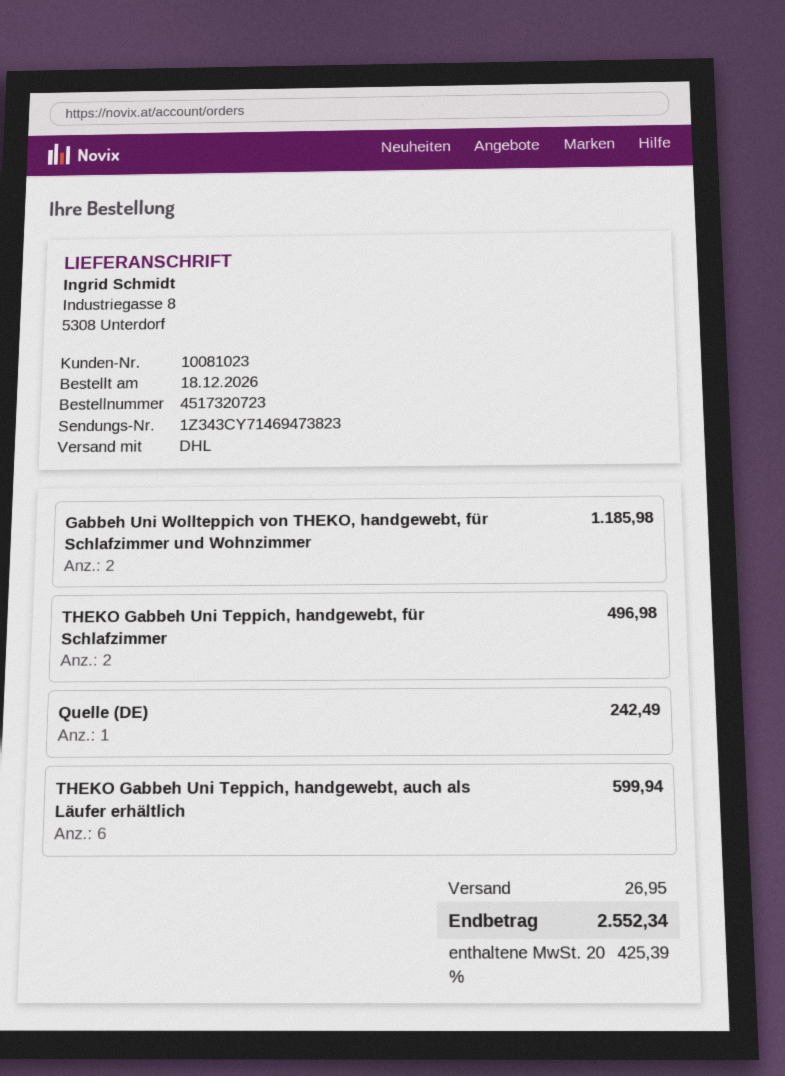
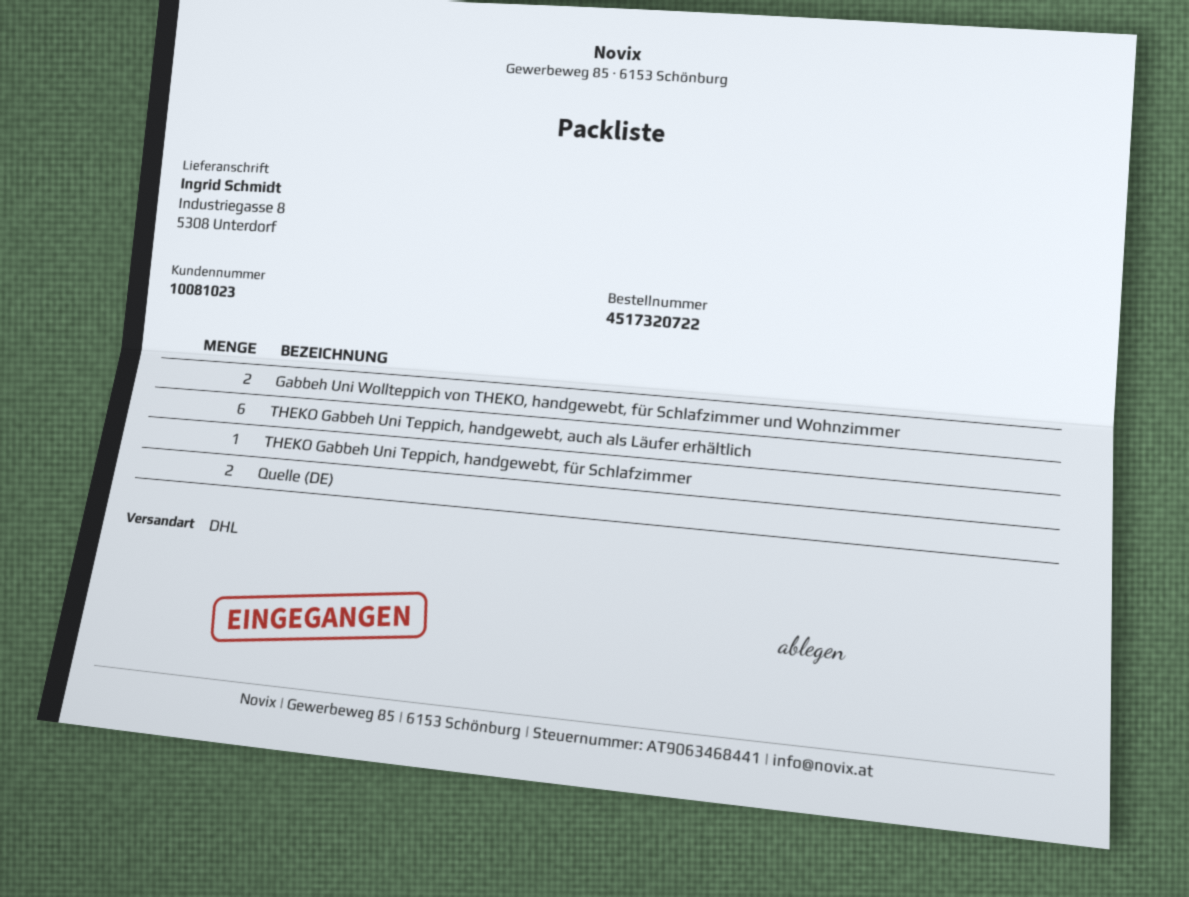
order number: 4517320723 -> 4517320722
THEKO Gabbeh Uni Teppich, handgewebt, für Schlafzimmer: 2 -> 1
Quelle (DE): 1 -> 2

